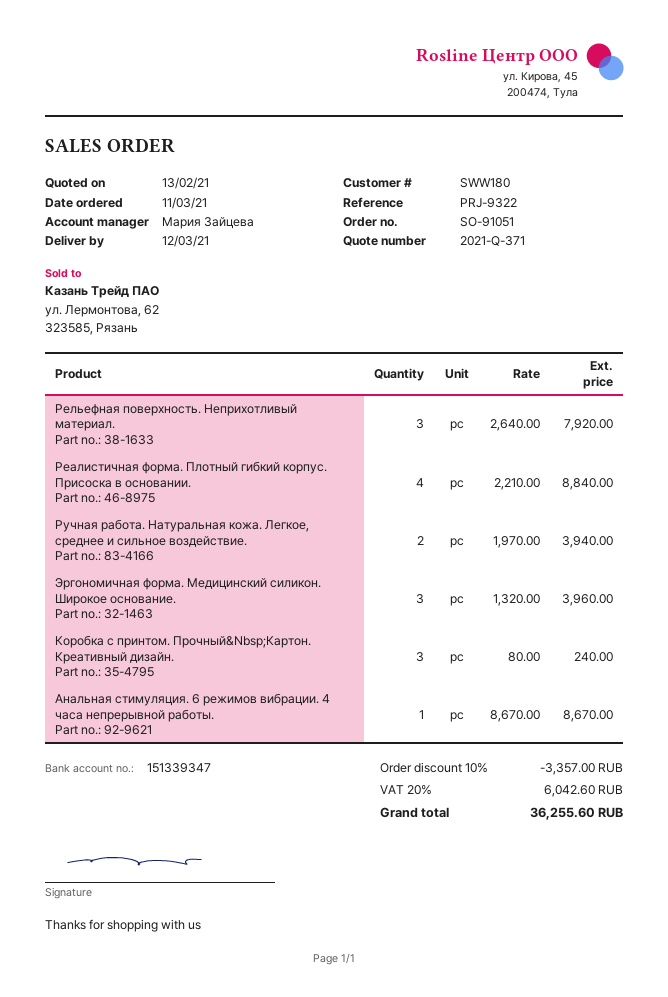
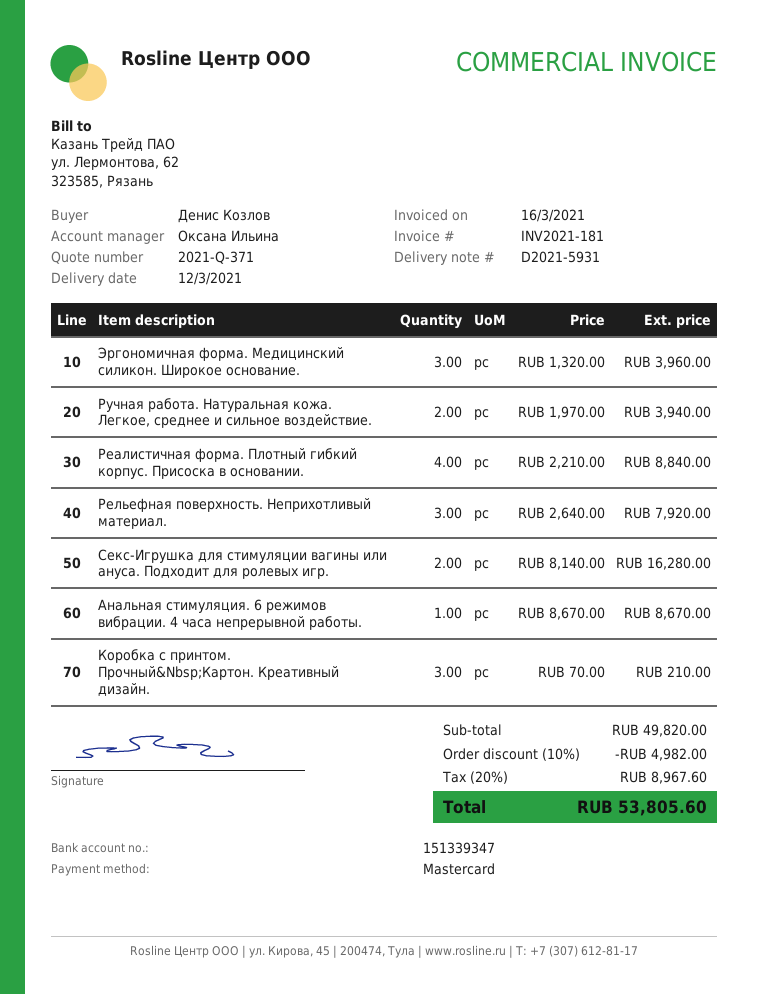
sales rep: Мария Зайцева -> Оксана Ильина
Коробка с принтом. Прочный&Nbsp;Картон. Креативный дизайн.: 3 x 80.00 = 240.00 -> 3 x 70.00 = 210.00
Секс-Игрушка для стимуляции вагины или ануса. Подходит для ролевых игр.: none -> 2 x 8140.00 = 16280.00
discount: 10% = 3357.00 -> 10% = 4982.00
tax: 20% = 6042.60 -> 20% = 8967.60
total: 36255.60 -> 53805.60

